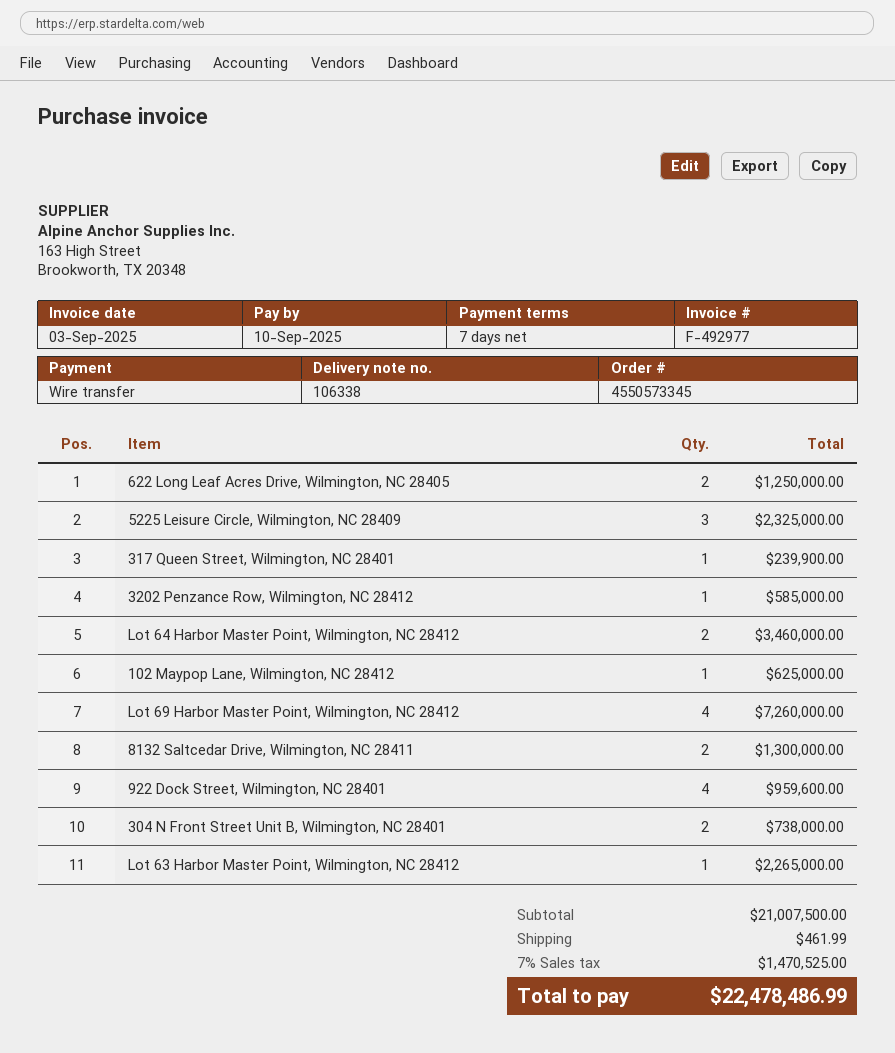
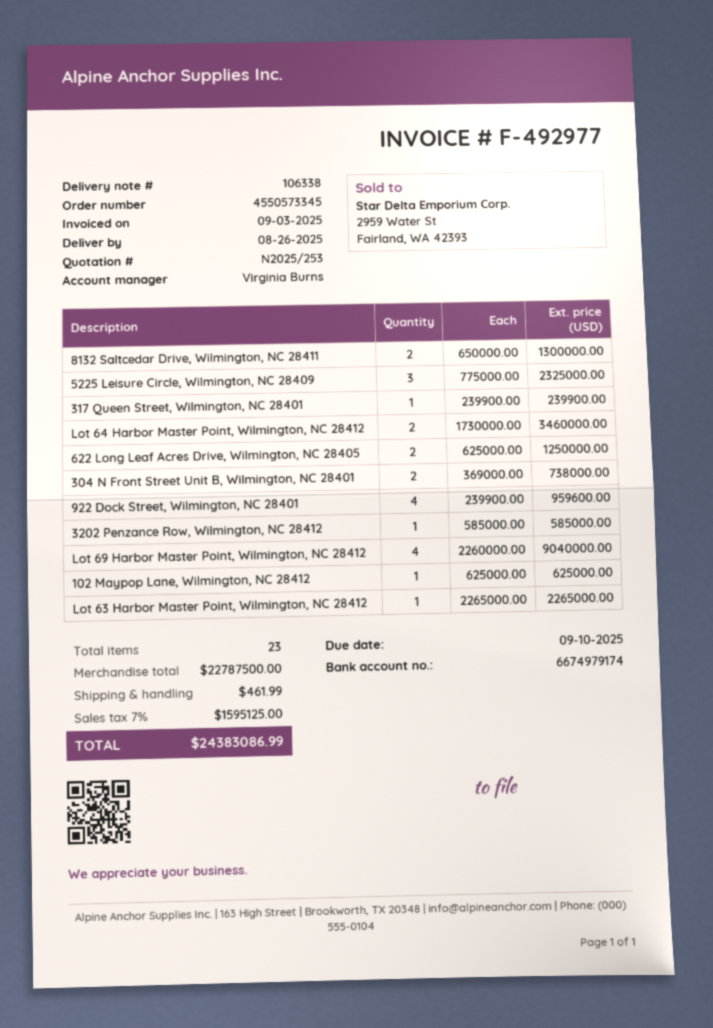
Lot 69 Harbor Master Point, Wilmington, NC 28412: 4 for 7260000.00 -> 4 for 9040000.00
subtotal: 21007500.00 -> 22787500.00
tax: 7% = 1470525.00 -> 7% = 1595125.00
total: 22478486.99 -> 24383086.99

